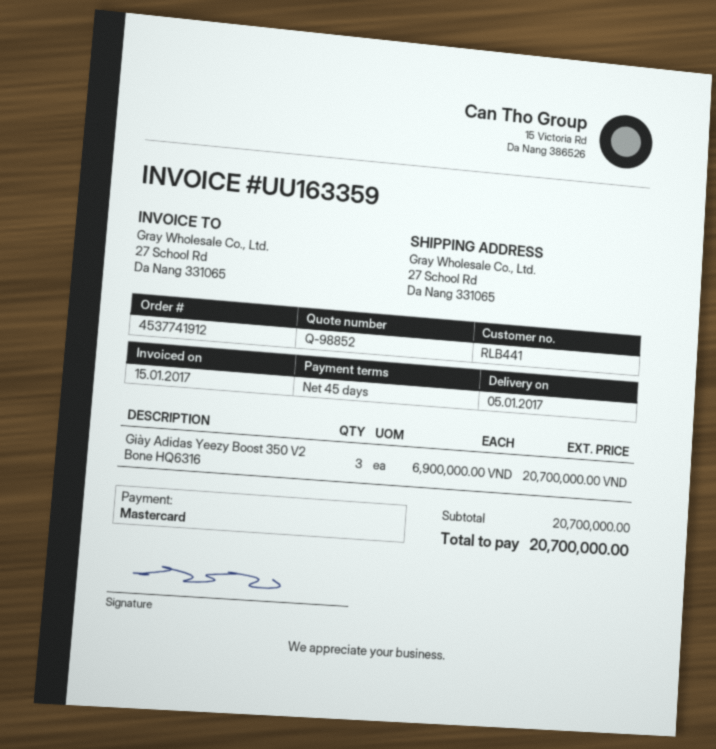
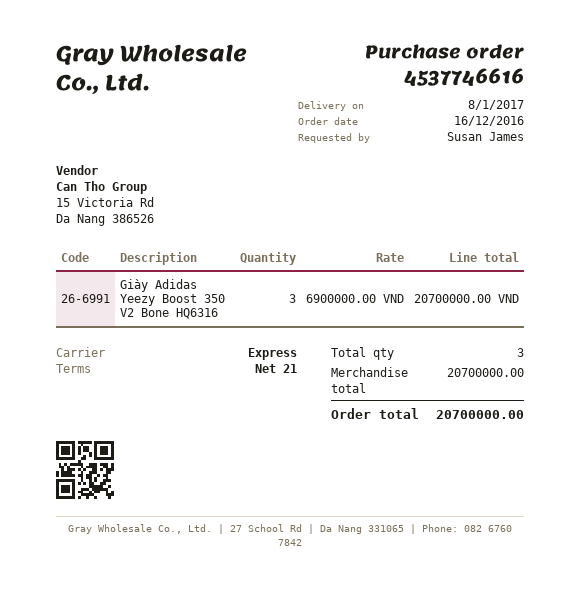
order number: 4537741912 -> 4537746616
delivery date: 2017-01-05 -> 2017-01-08
payment terms: 45 days -> 21 days

